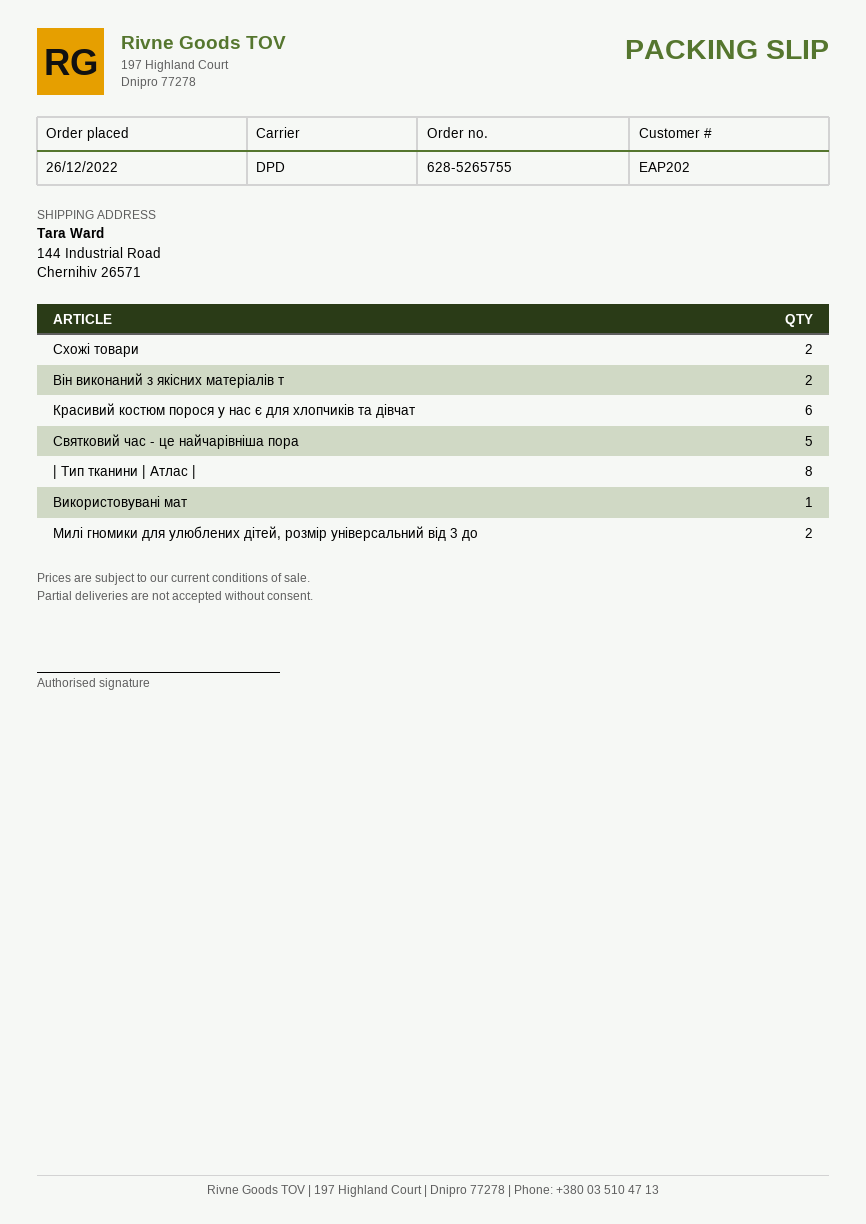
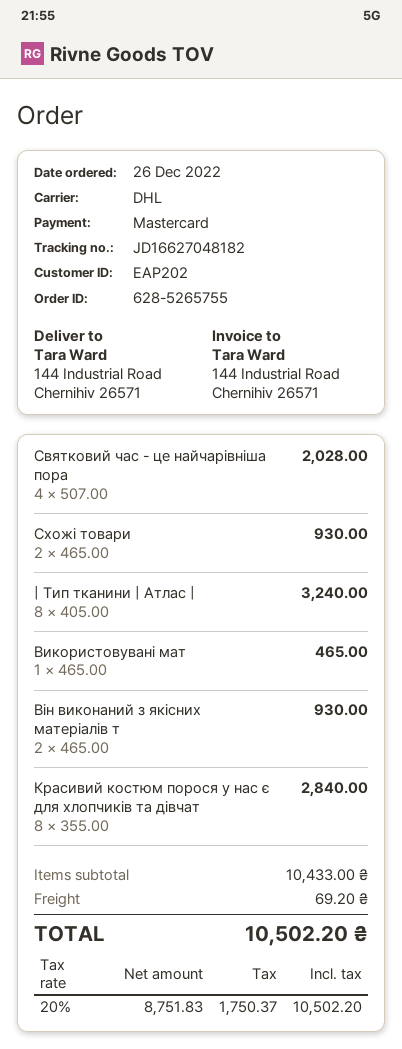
shipping method: DPD -> DHL
Красивий костюм порося у нас є для хлопчиків та дівчат: 6 -> 8
Святковий час - це найчарівніша пора: 5 -> 4
Милі гномики для улюблених дітей, розмір універсальний від 3 до: 2 -> none

